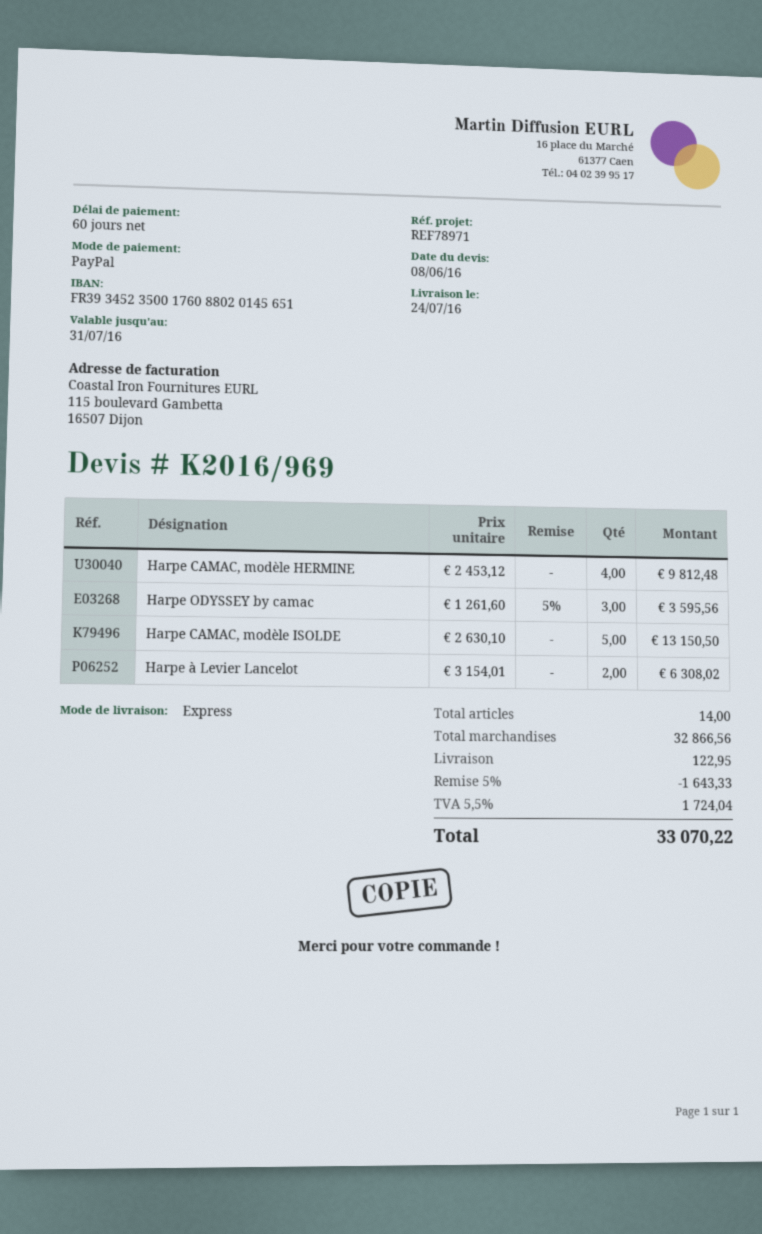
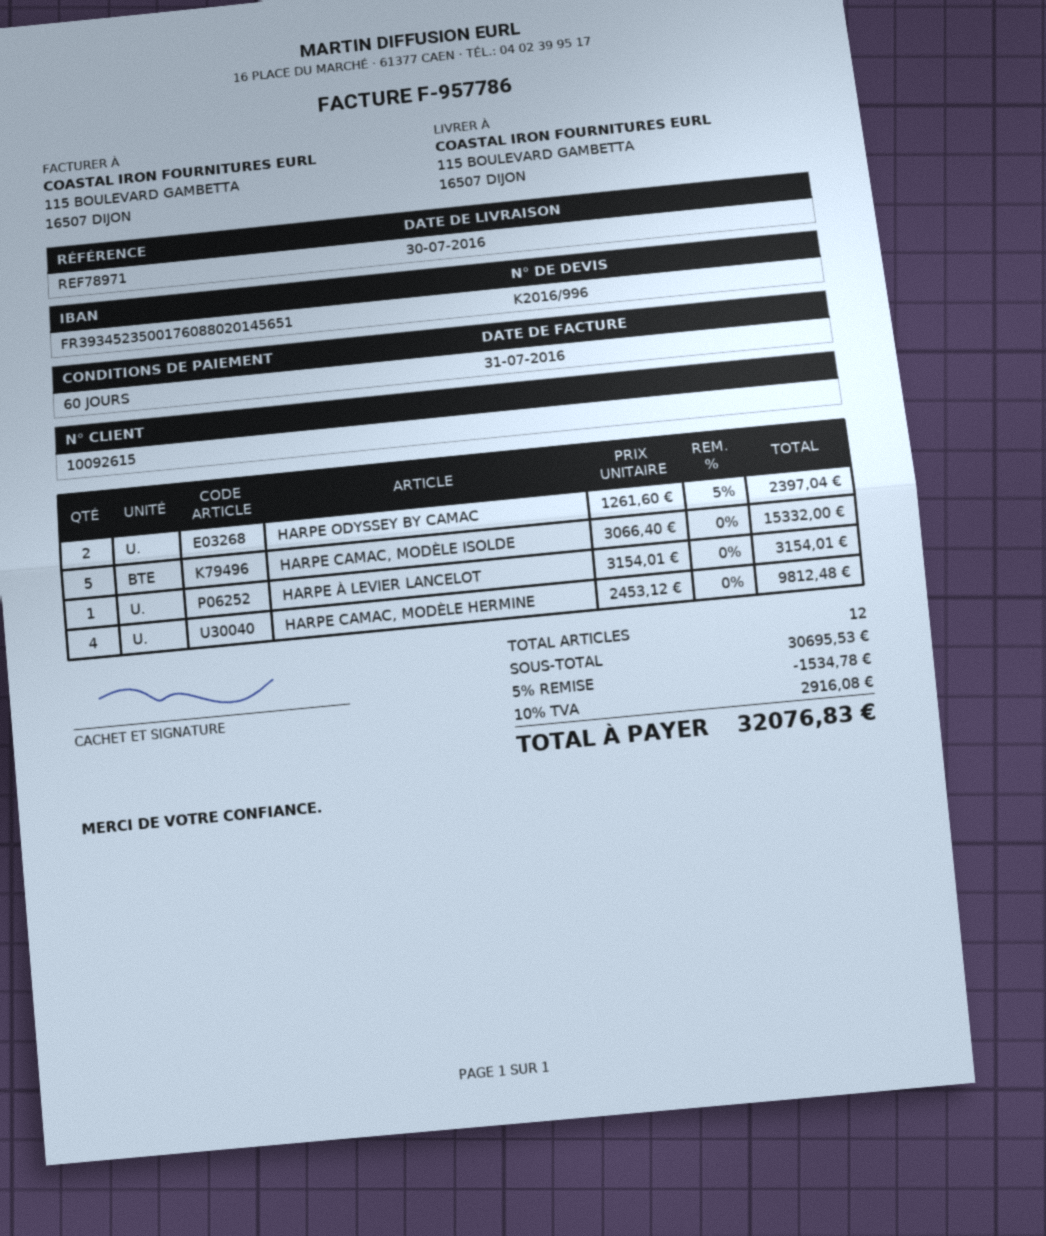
quote number: K2016/969 -> K2016/996
delivery date: 2016-07-24 -> 2016-07-30
Harpe ODYSSEY by camac: 3 x 1261.60 - 5% = 3595.56 -> 2 x 1261.60 - 5% = 2397.04
Harpe CAMAC, modèle ISOLDE: 5 x 2630.10 = 13150.50 -> 5 x 3066.40 = 15332.00
Harpe à Levier Lancelot: 2 x 3154.01 = 6308.02 -> 1 x 3154.01 = 3154.01
total quantity: 14 -> 12
subtotal: 32866.56 -> 30695.53
discount: 5% = 1643.33 -> 5% = 1534.78
shipping: 122.95 -> none
tax: 5.5% = 1724.04 -> 10% = 2916.08
total: 33070.22 -> 32076.83

